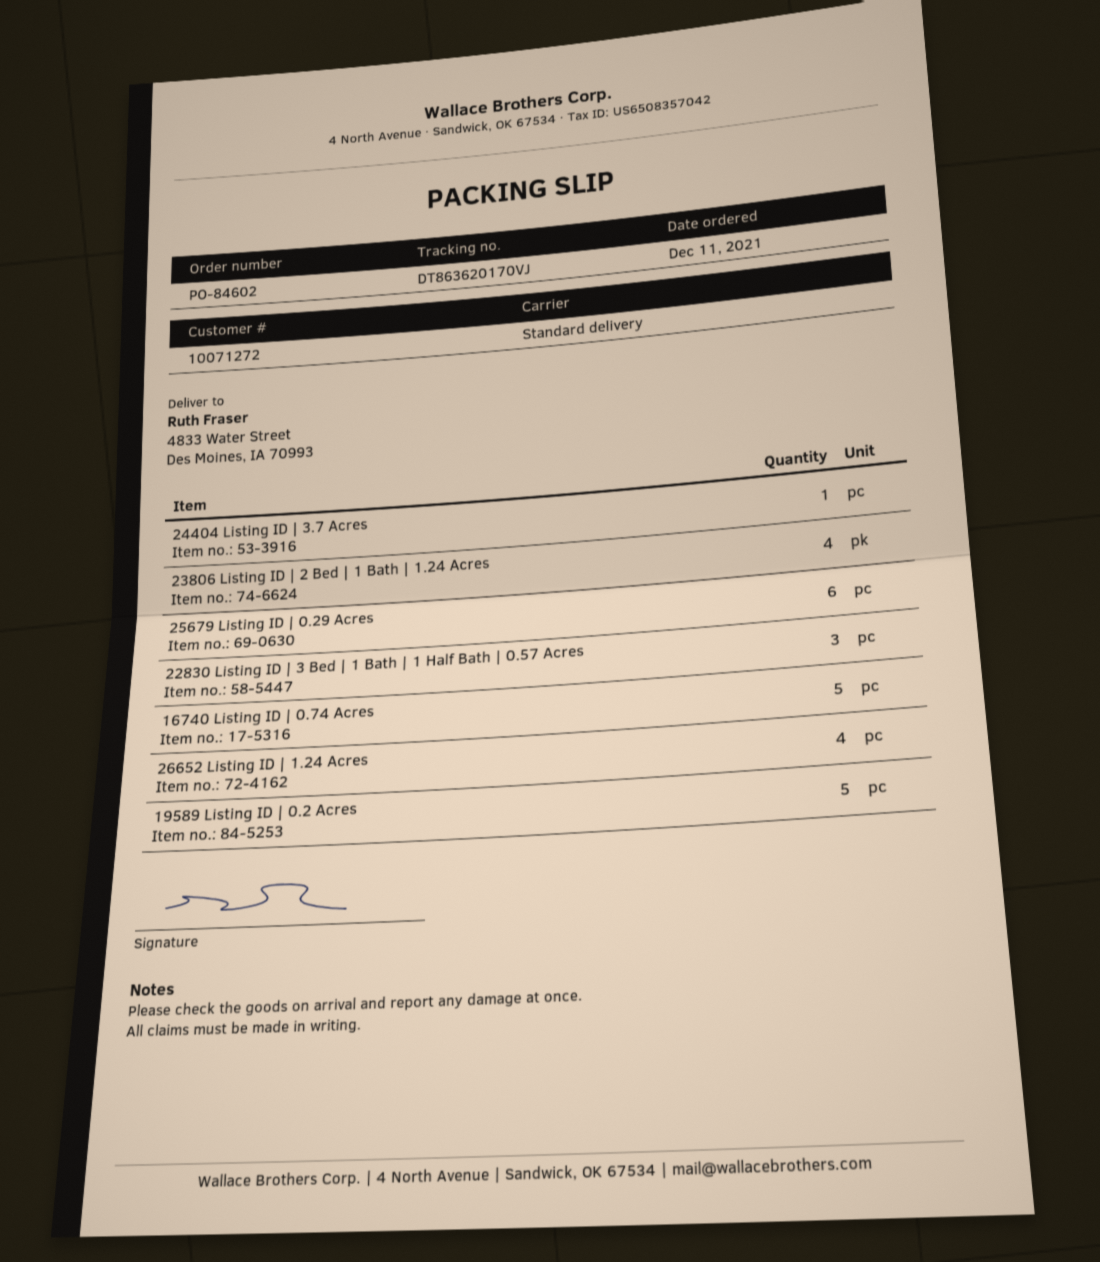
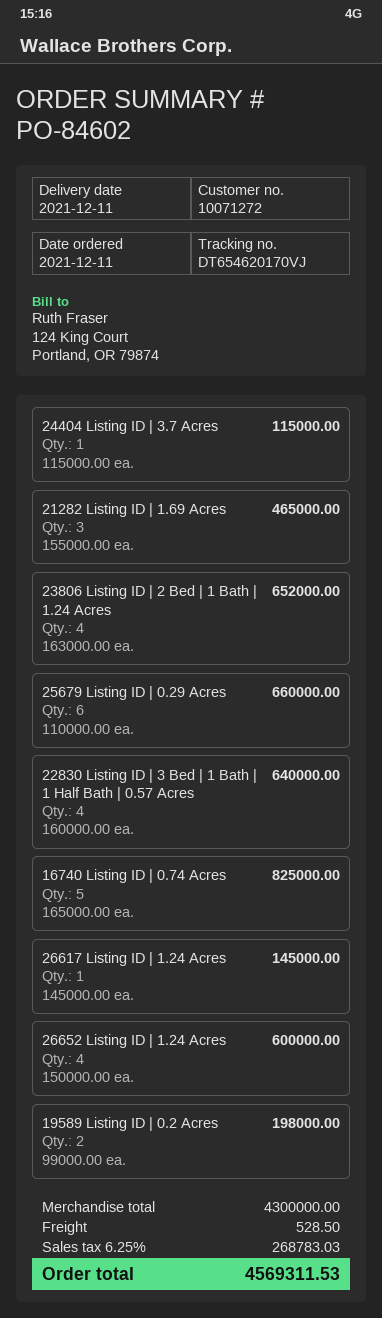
tracking number: DT863620170VJ -> DT654620170VJ
22830 Listing ID | 3 Bed | 1 Bath | 1 Half Bath | 0.57 Acres: 3 -> 4
19589 Listing ID | 0.2 Acres: 5 -> 2
21282 Listing ID | 1.69 Acres: none -> 3
26617 Listing ID | 1.24 Acres: none -> 1

